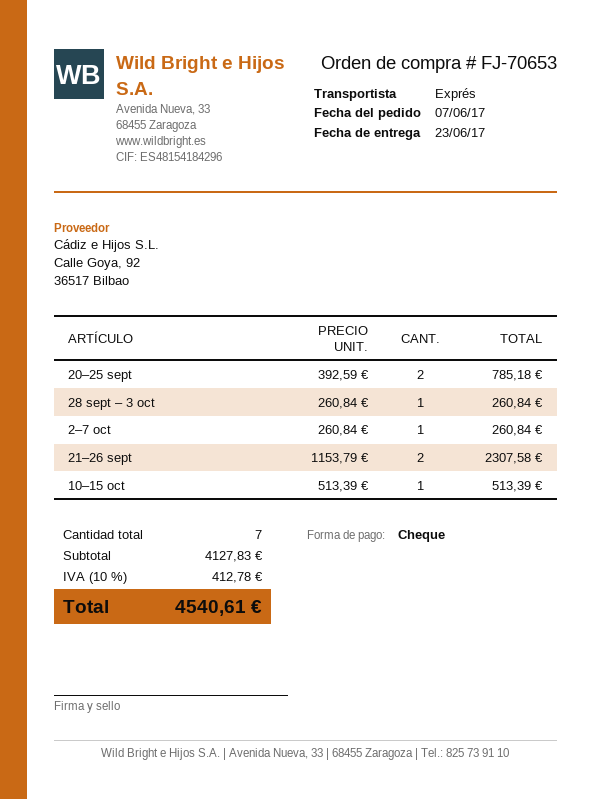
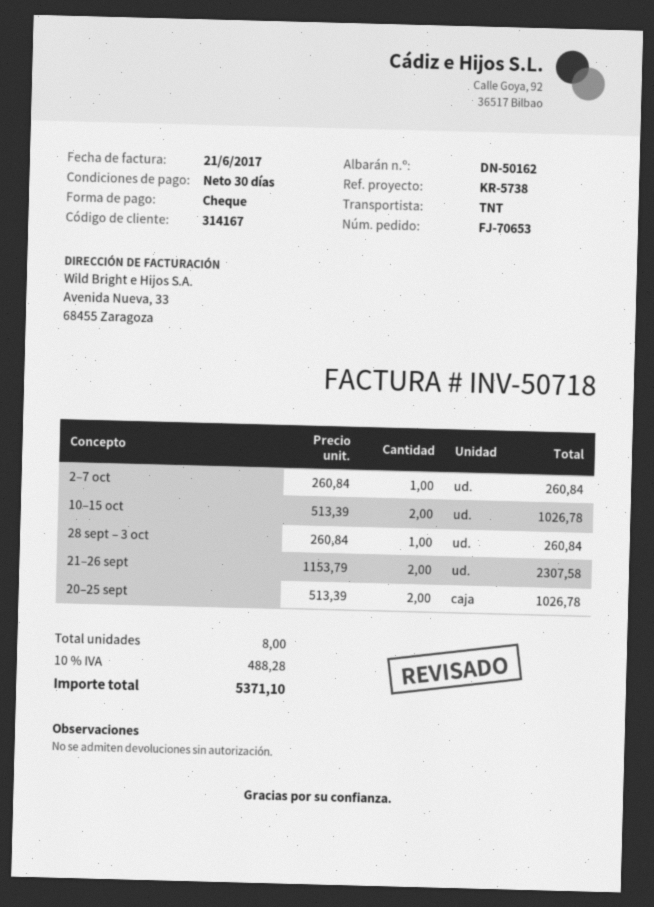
shipping method: express -> TNT
20–25 sept: 2 x 392.59 = 785.18 -> 2 x 513.39 = 1026.78
10–15 oct: 1 x 513.39 = 513.39 -> 2 x 513.39 = 1026.78
total quantity: 7 -> 8
tax: 10% = 412.78 -> 10% = 488.28
total: 4540.61 -> 5371.10

